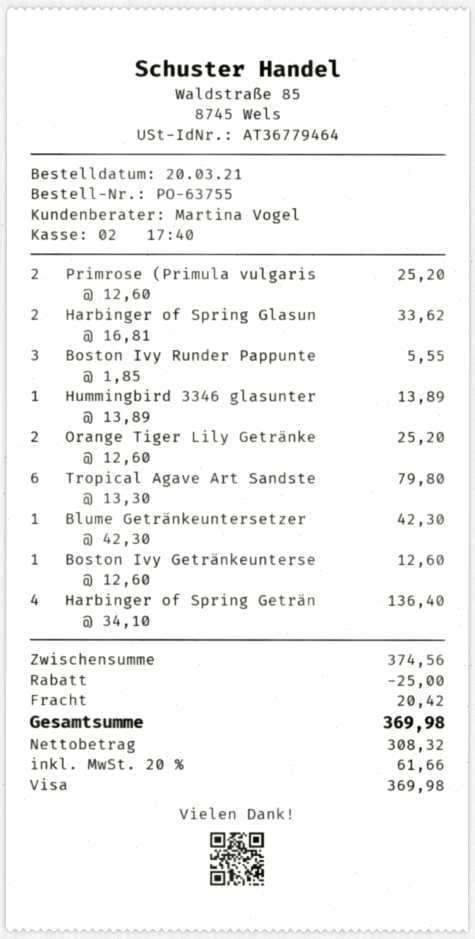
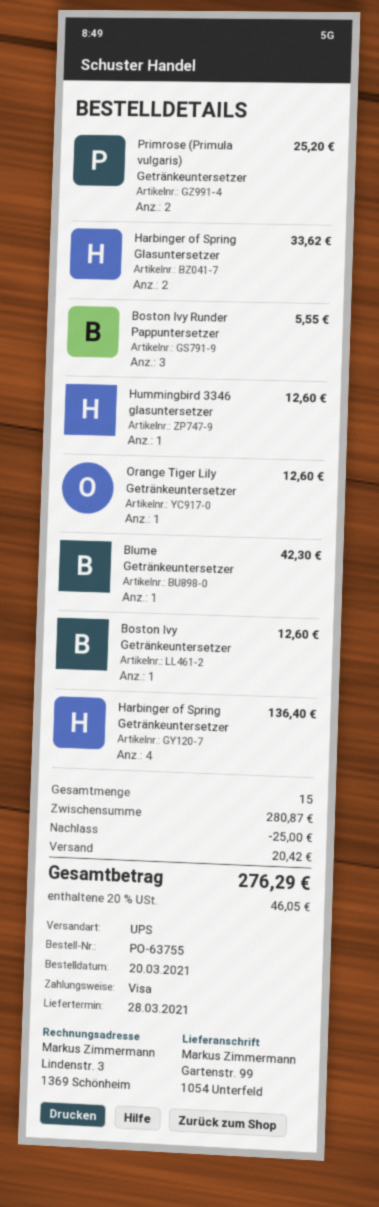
Hummingbird 3346 glasunter: 1 for 13.89 -> 1 for 12.60
Orange Tiger Lily Getränke: 2 for 25.20 -> 1 for 12.60
Tropical Agave Art Sandste: 6 for 79.80 -> none
subtotal: 374.56 -> 280.87
tax: 20% = 61.66 -> 20% = 46.05
total: 369.98 -> 276.29

